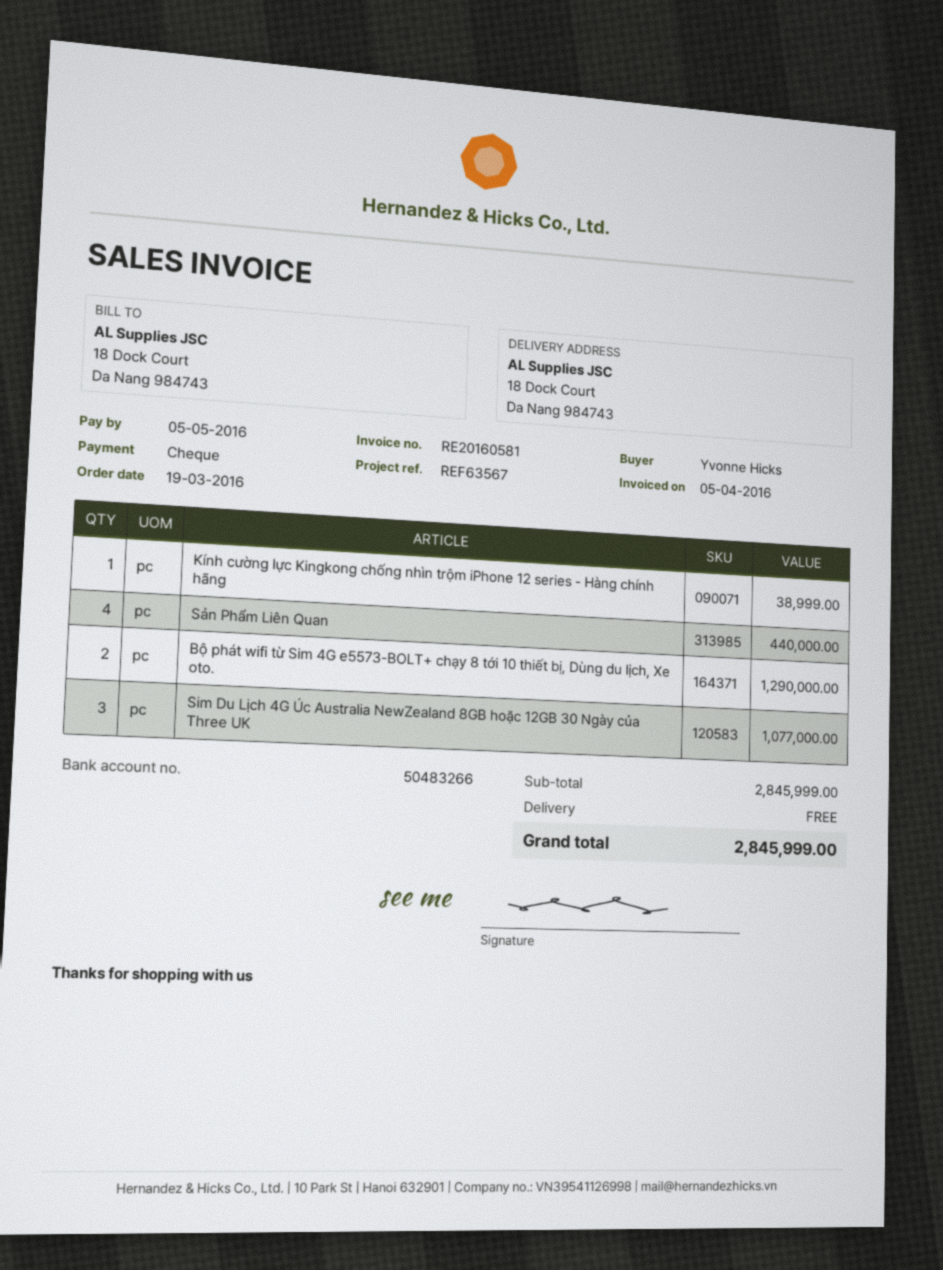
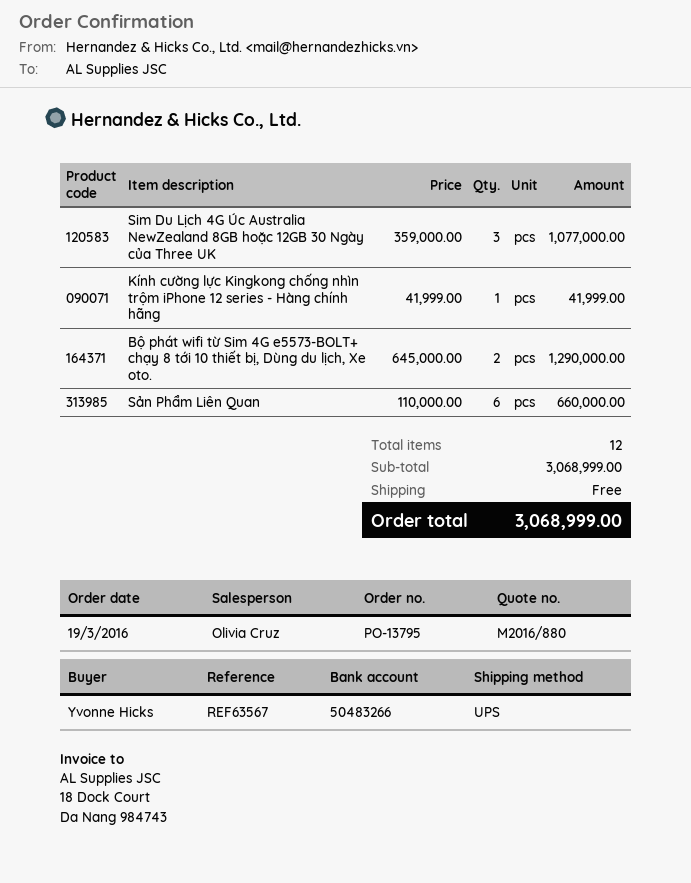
Kính cường lực Kingkong chống nhìn trộm iPhone 12 series - Hàng chính hãng: 1 for 38999.00 -> 1 for 41999.00
Sản Phẩm Liên Quan: 4 for 440000.00 -> 6 for 660000.00
subtotal: 2845999.00 -> 3068999.00
total: 2845999.00 -> 3068999.00

